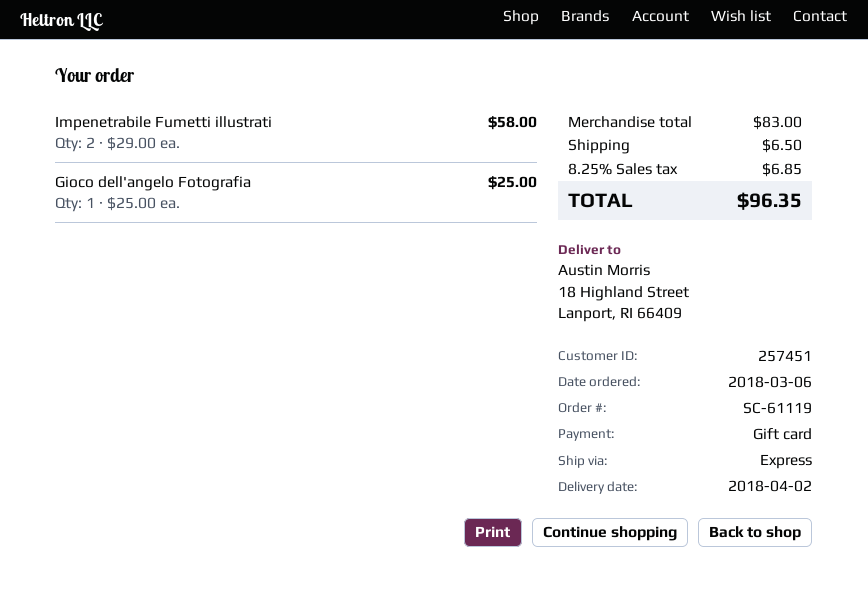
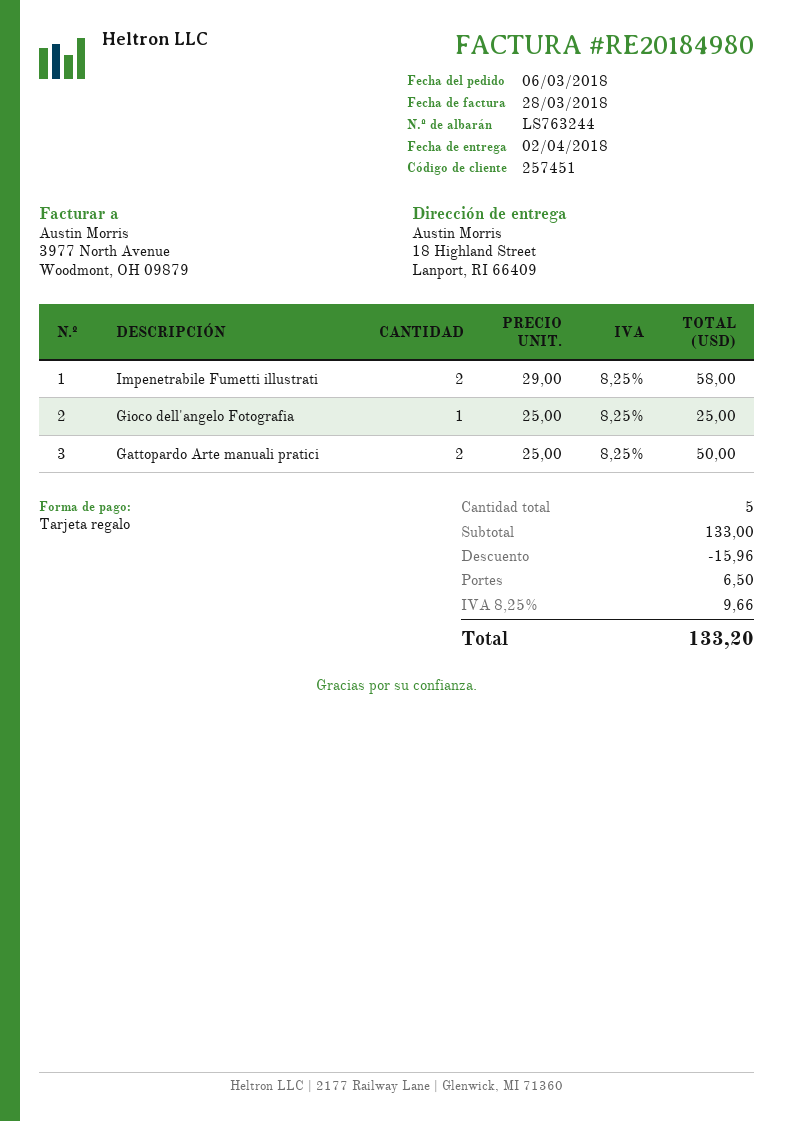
Gattopardo Arte manuali pratici: none -> 2 x 25.00 = 50.00
subtotal: 83.00 -> 133.00
discount: none -> 15.96
tax: 8.25% = 6.85 -> 8.25% = 9.66
total: 96.35 -> 133.20

